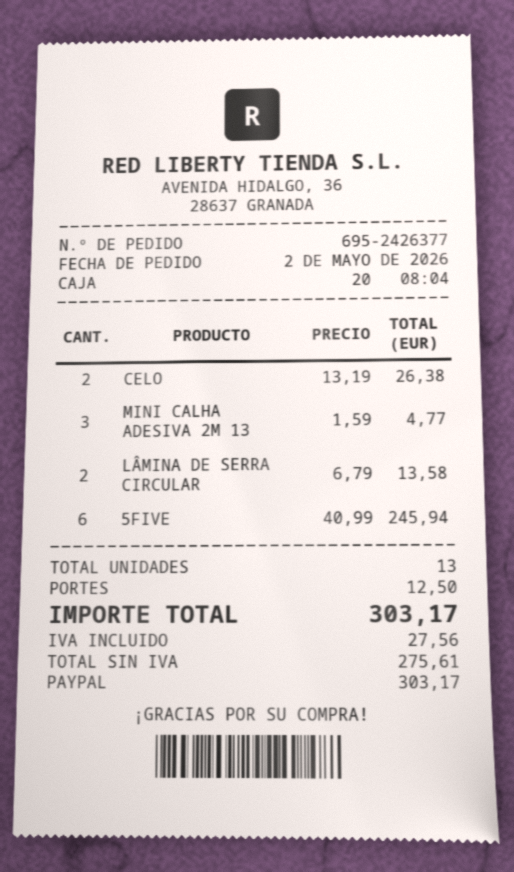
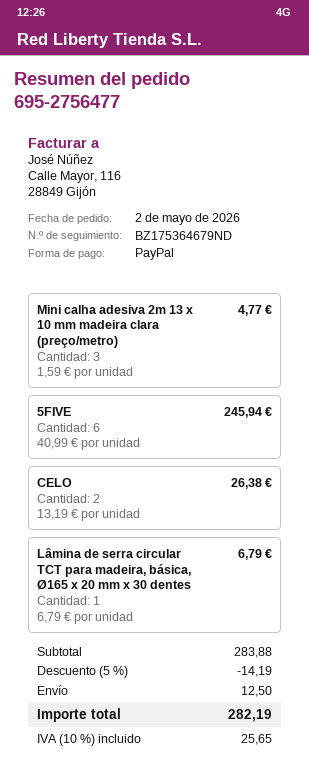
order number: 695-2426377 -> 695-2756477
LÂMINA DE SERRA CIRCULAR: 2 x 6.79 = 13.58 -> 1 x 6.79 = 6.79
discount: none -> 5% = 14.19
tax: 27.56 -> 25.65
total: 303.17 -> 282.19

